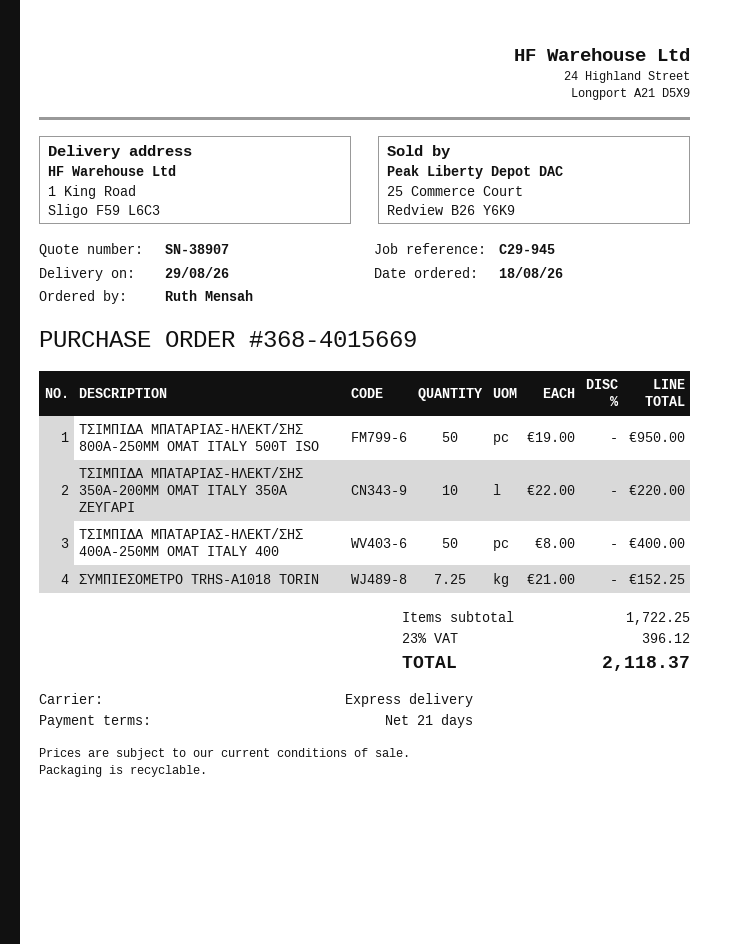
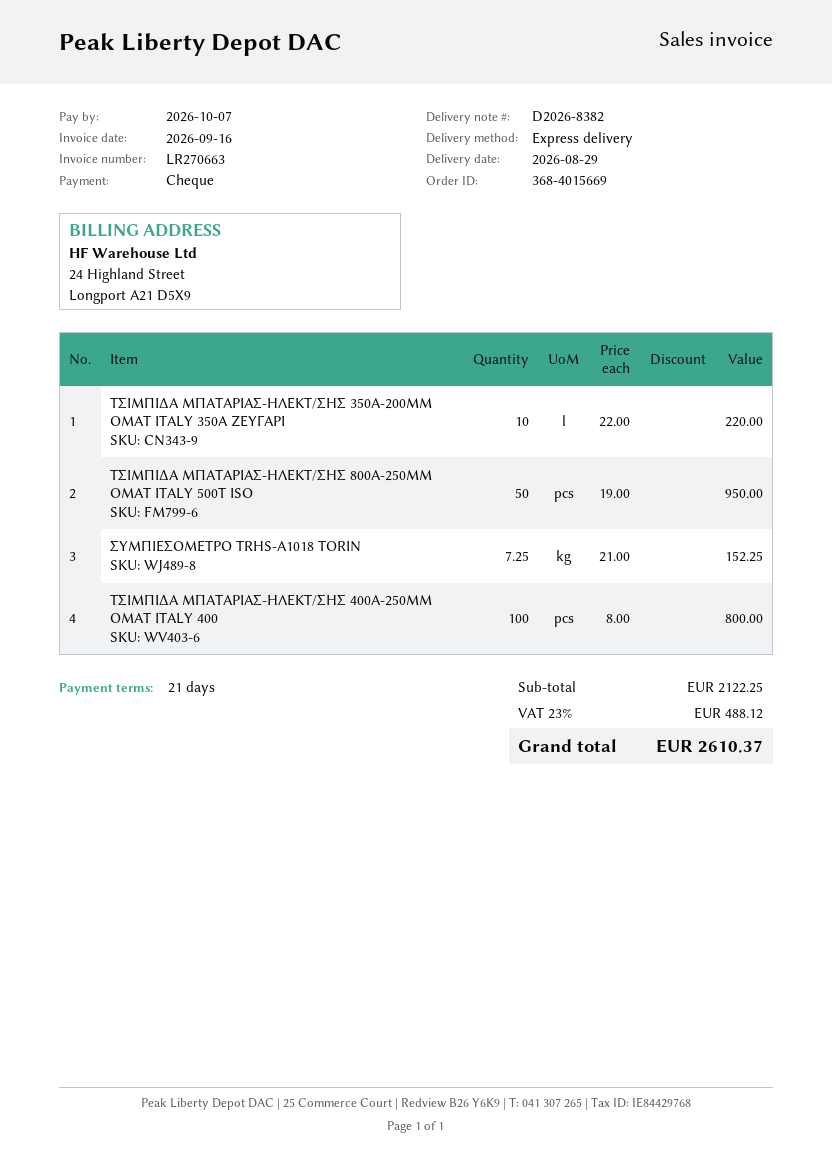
ΤΣΙΜΠΙΔΑ ΜΠΑΤΑΡΙΑΣ-ΗΛΕΚΤ/ΣΗΣ 400Α-250ΜΜ ΟΜΑΤ ITALY 400: 50 x 8.00 = 400.00 -> 100 x 8.00 = 800.00
subtotal: 1722.25 -> 2122.25
tax: 23% = 396.12 -> 23% = 488.12
total: 2118.37 -> 2610.37

